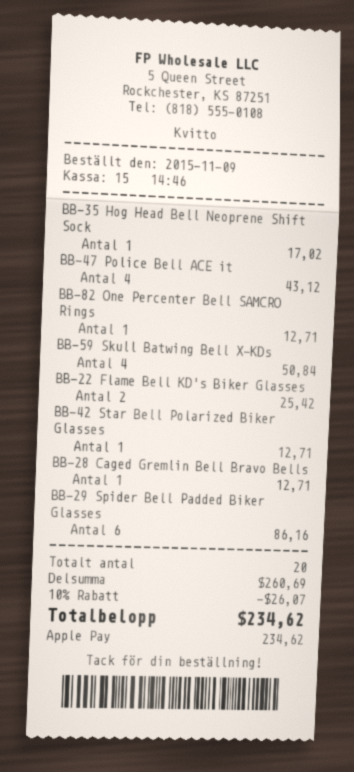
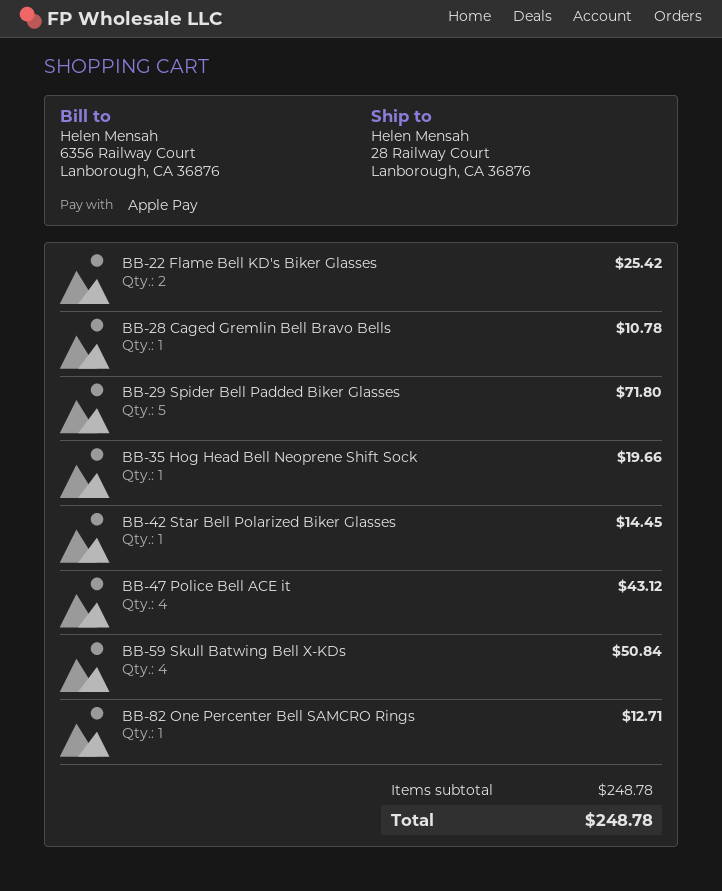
BB-35 Hog Head Bell Neoprene Shift Sock: 1 for 17.02 -> 1 for 19.66
BB-42 Star Bell Polarized Biker Glasses: 1 for 12.71 -> 1 for 14.45
BB-28 Caged Gremlin Bell Bravo Bells: 1 for 12.71 -> 1 for 10.78
BB-29 Spider Bell Padded Biker Glasses: 6 for 86.16 -> 5 for 71.80
subtotal: 260.69 -> 248.78
discount: 10% = 26.07 -> none
total: 234.62 -> 248.78

